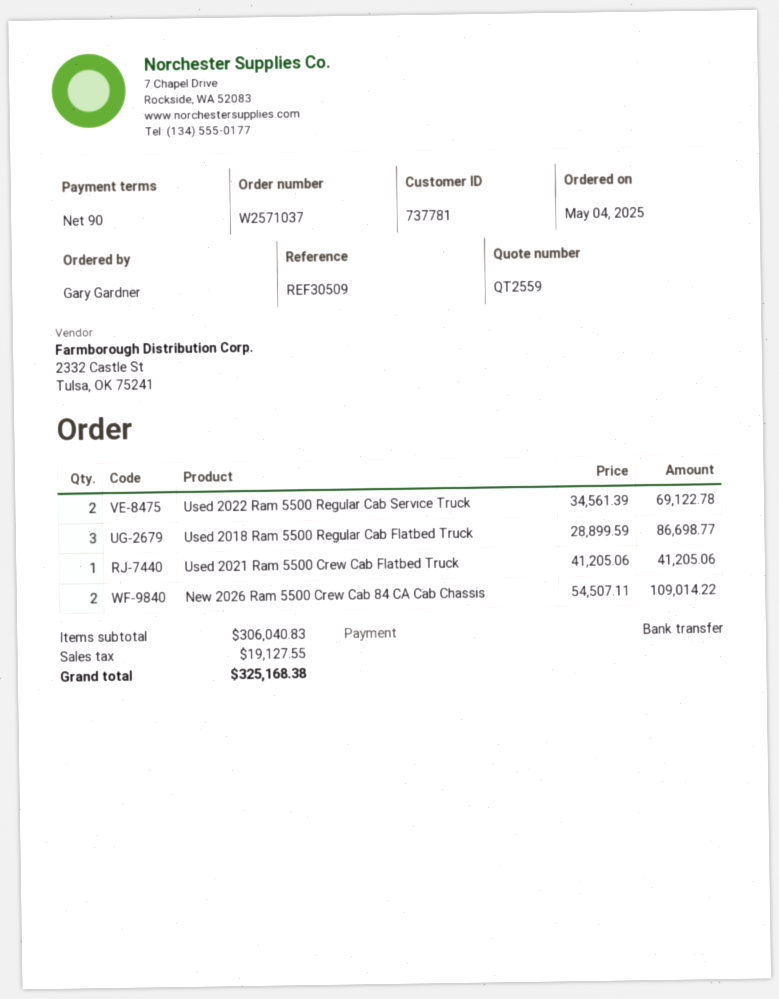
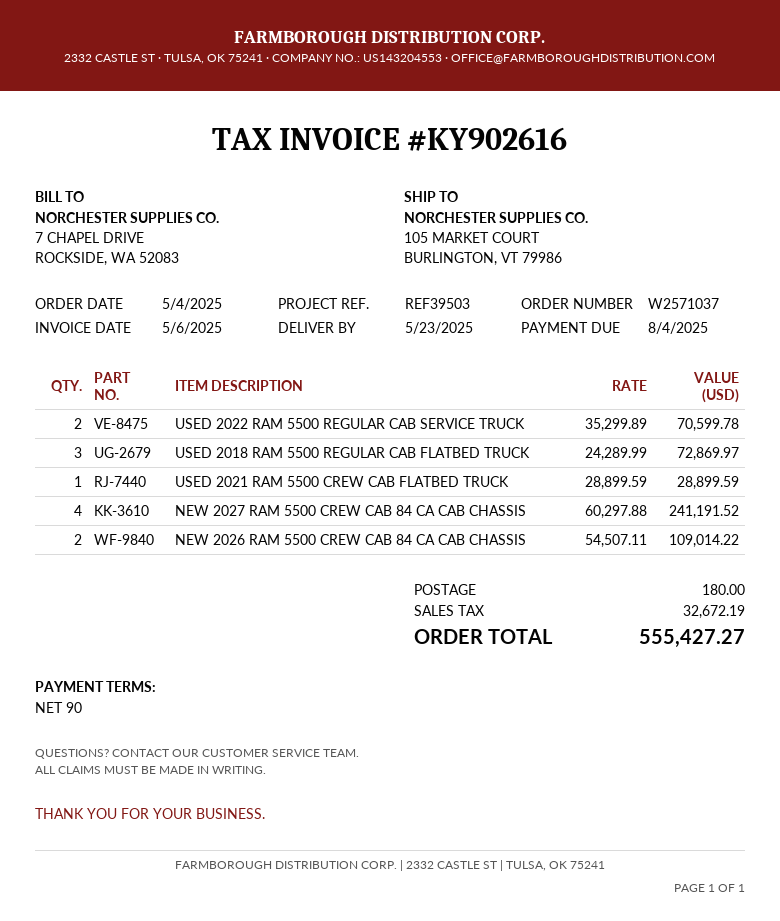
reference: REF30509 -> REF39503
Used 2022 Ram 5500 Regular Cab Service Truck: 2 x 34561.39 = 69122.78 -> 2 x 35299.89 = 70599.78
Used 2018 Ram 5500 Regular Cab Flatbed Truck: 3 x 28899.59 = 86698.77 -> 3 x 24289.99 = 72869.97
Used 2021 Ram 5500 Crew Cab Flatbed Truck: 1 x 41205.06 = 41205.06 -> 1 x 28899.59 = 28899.59
NEW 2027 RAM 5500 CREW CAB 84 CA CAB CHASSIS: none -> 4 x 60297.88 = 241191.52
shipping: none -> 180.00
tax: 19127.55 -> 32672.19
total: 325168.38 -> 555427.27

